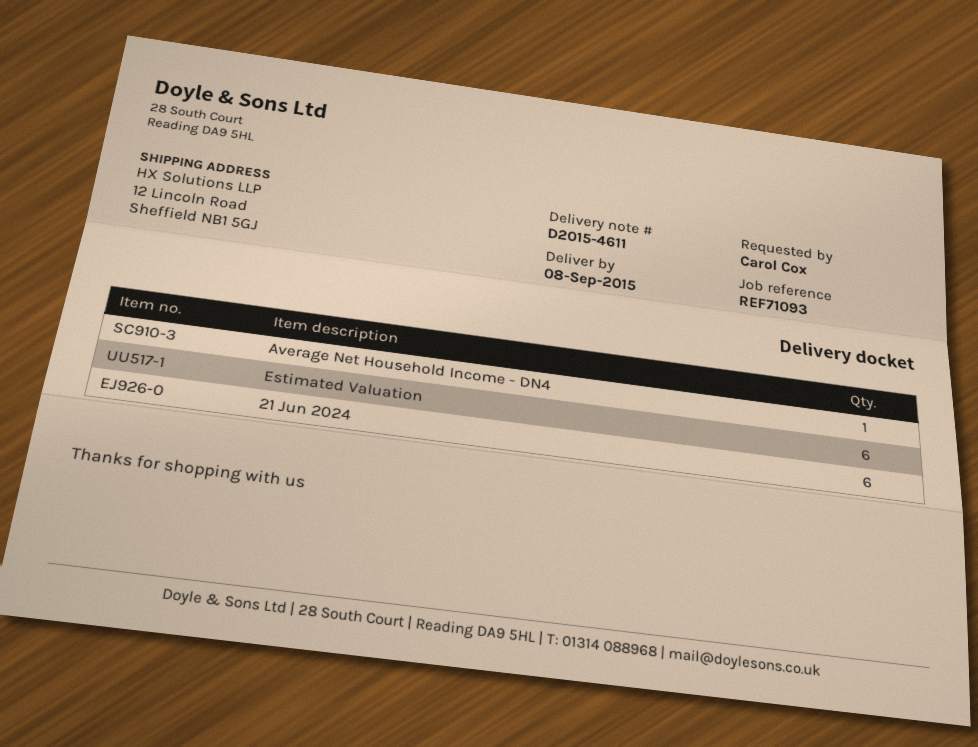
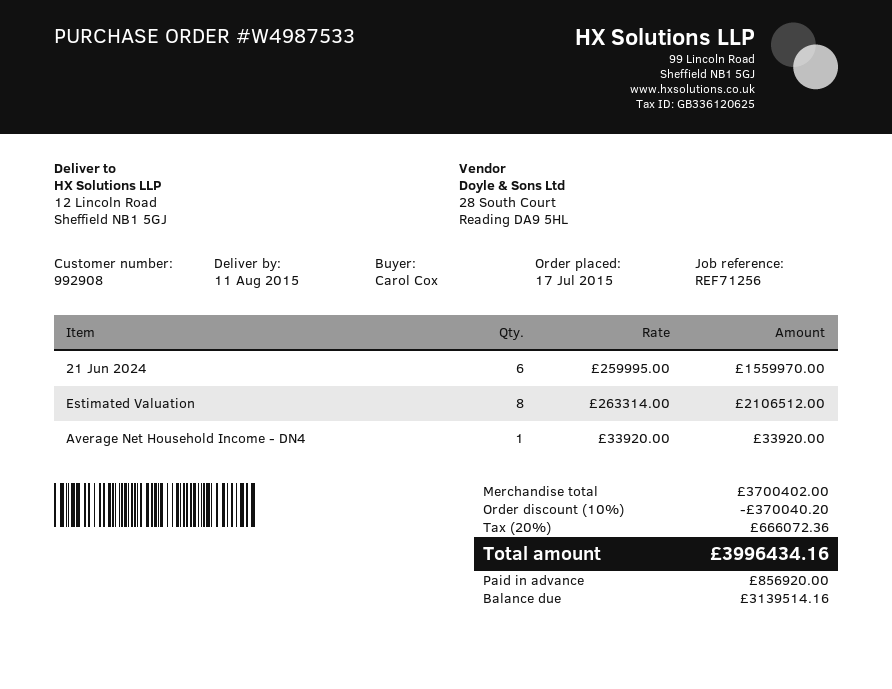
delivery date: 2015-09-08 -> 2015-08-11
reference: REF71093 -> REF71256
Estimated Valuation: 6 -> 8

